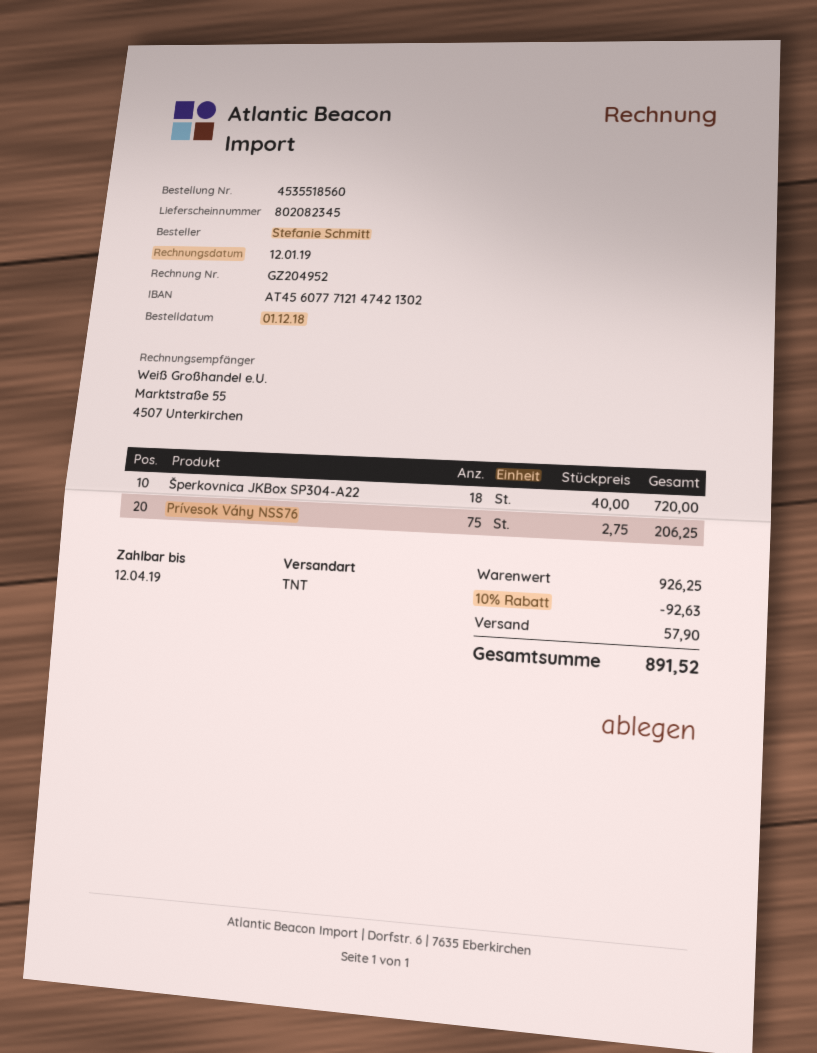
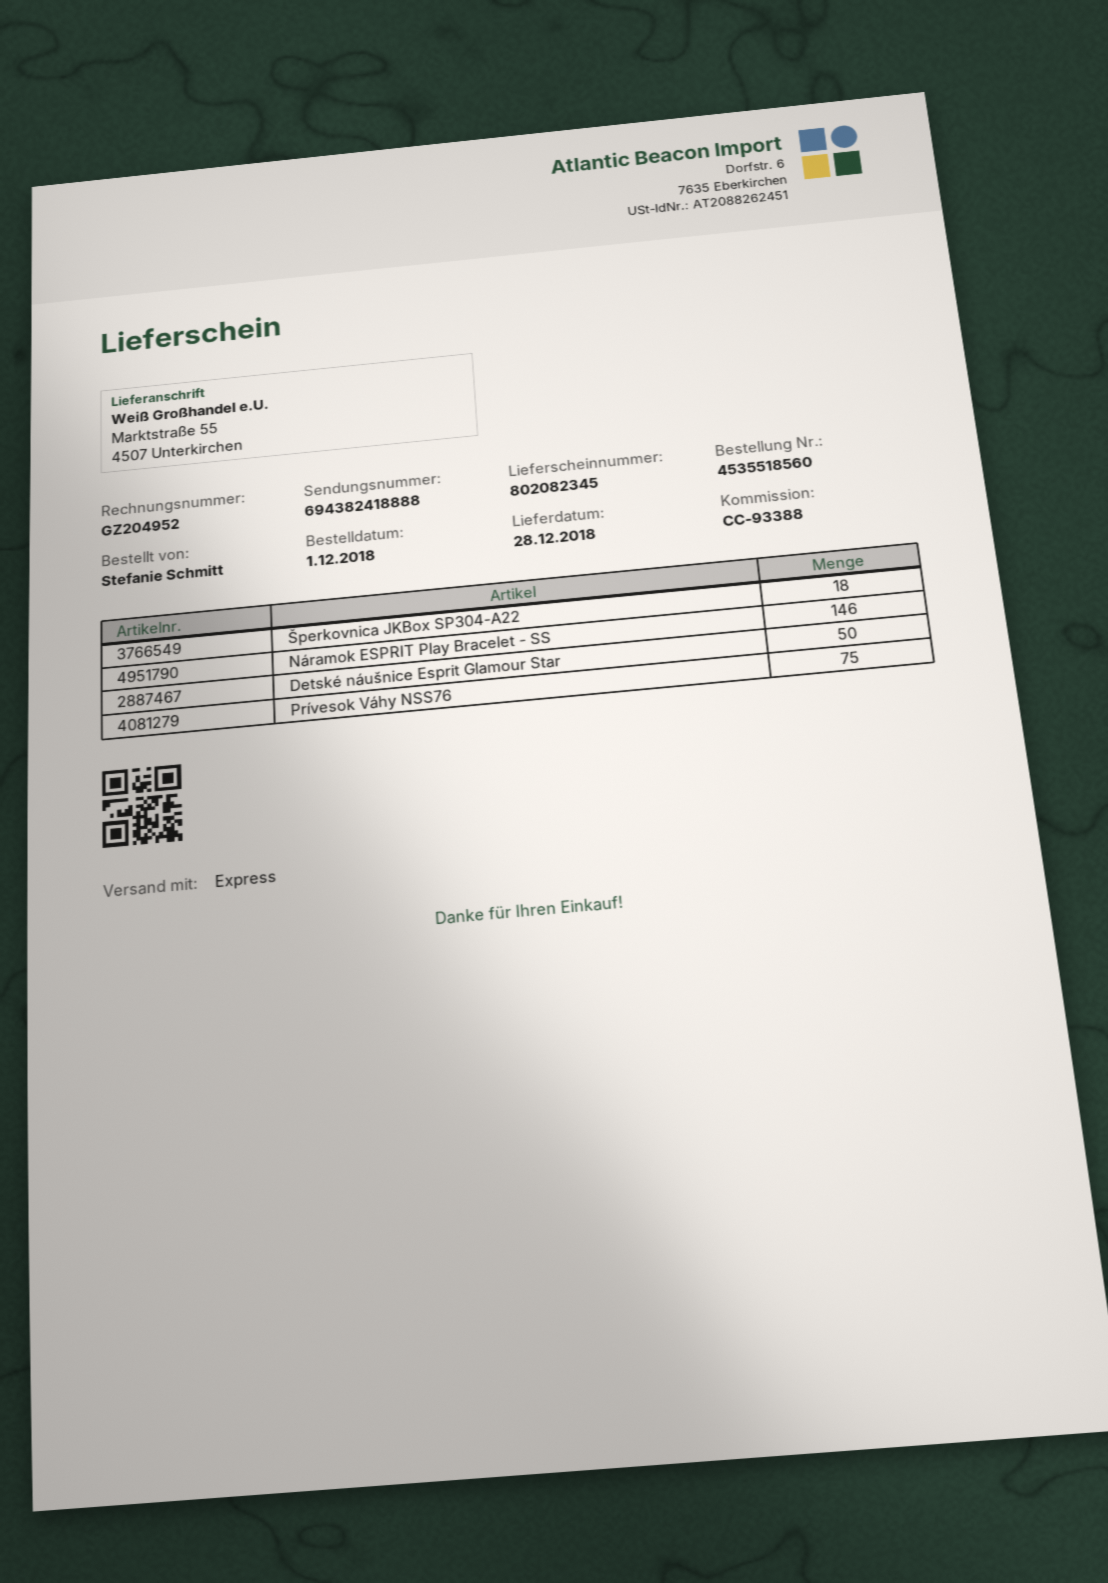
shipping method: TNT -> express
Náramok ESPRIT Play Bracelet - SS: none -> 146
Detské náušnice Esprit Glamour Star: none -> 50

